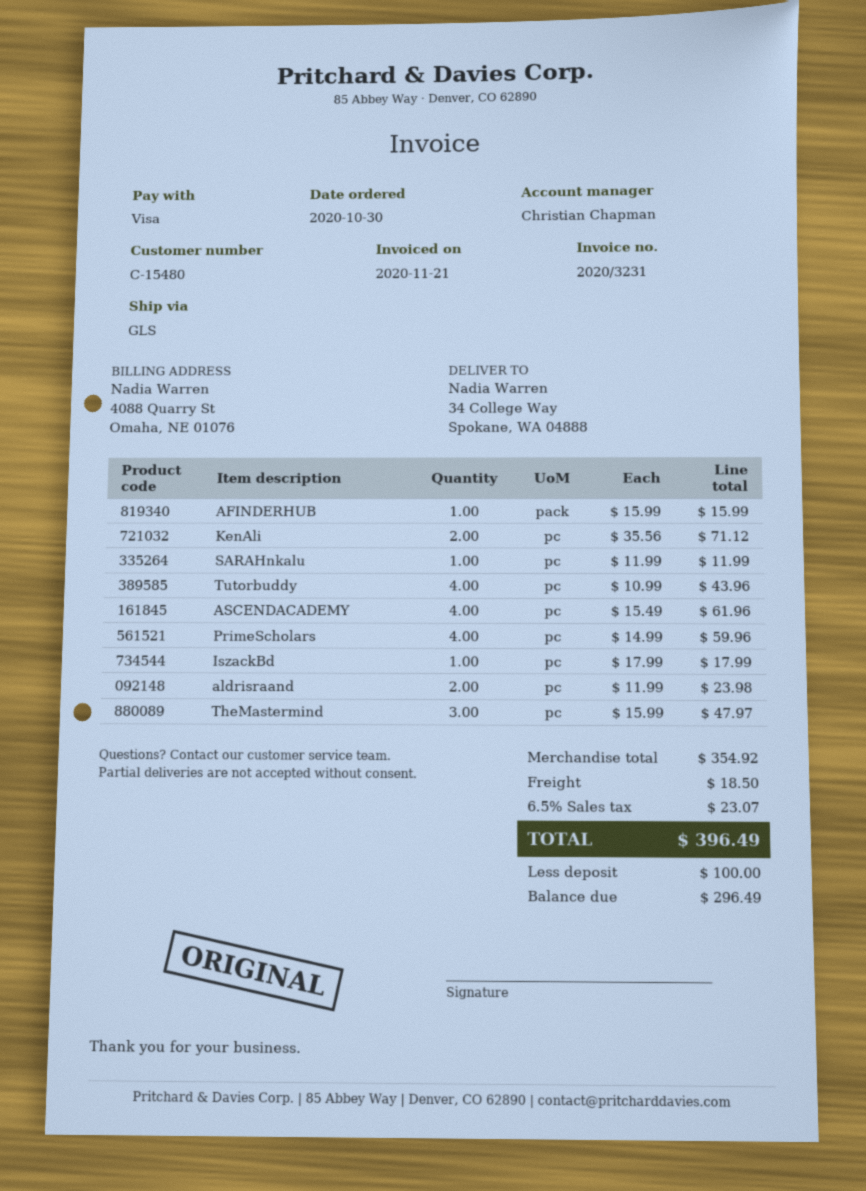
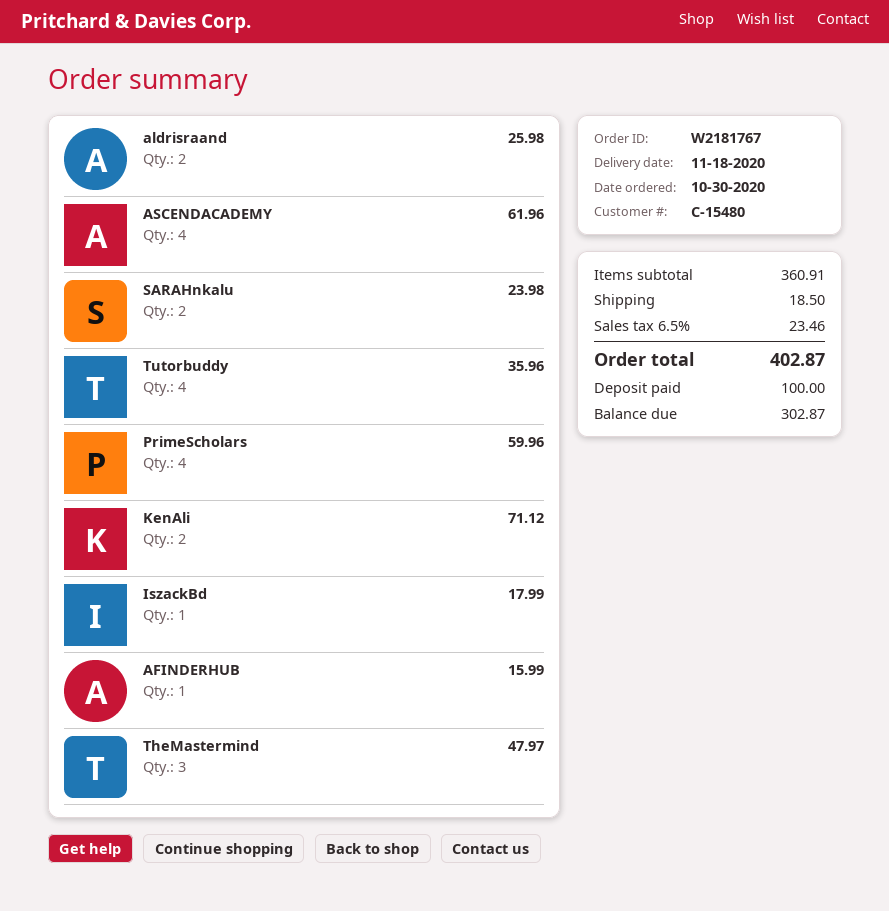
SARAHnkalu: 1 for 11.99 -> 2 for 23.98
Tutorbuddy: 4 for 43.96 -> 4 for 35.96
aldrisraand: 2 for 23.98 -> 2 for 25.98
subtotal: 354.92 -> 360.91
tax: 6.5% = 23.07 -> 6.5% = 23.46
total: 396.49 -> 402.87
balance: 296.49 -> 302.87

